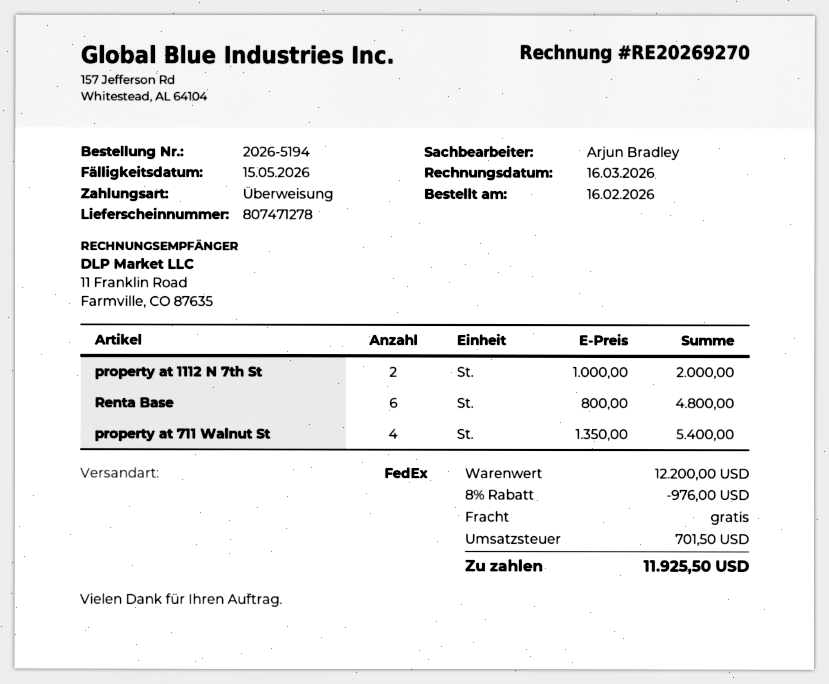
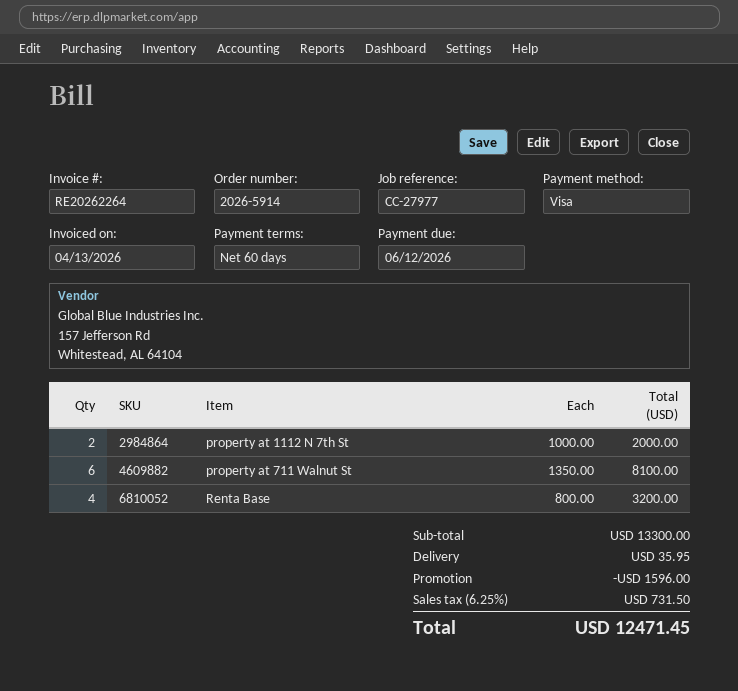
order number: 2026-5194 -> 2026-5914
invoice number: RE20269270 -> RE20262264
invoice date: 2026-03-16 -> 2026-04-13
due date: 2026-05-15 -> 2026-06-12
payment method: bank transfer -> Visa
Renta Base: 6 x 800.00 = 4800.00 -> 4 x 800.00 = 3200.00
property at 711 Walnut St: 4 x 1350.00 = 5400.00 -> 6 x 1350.00 = 8100.00
subtotal: 12200.00 -> 13300.00
discount: 976.00 -> 1596.00
shipping: 0.00 -> 35.95
tax: 701.50 -> 731.50
total: 11925.50 -> 12471.45

